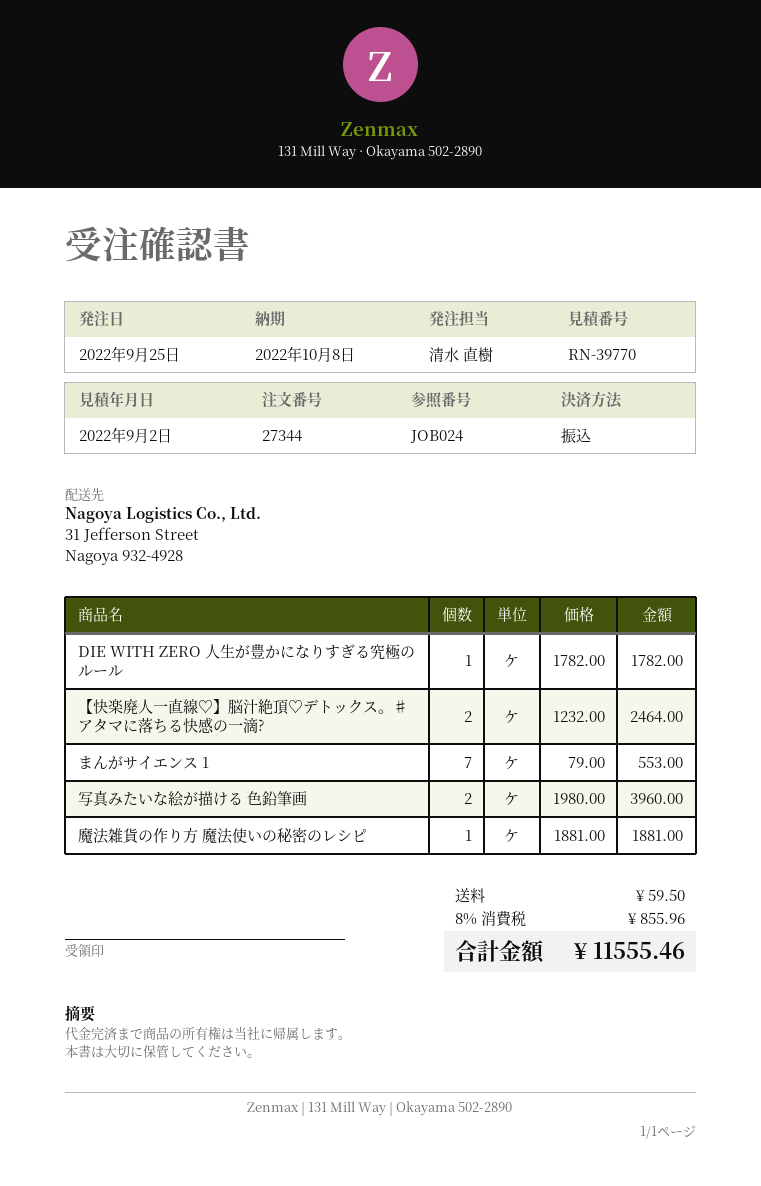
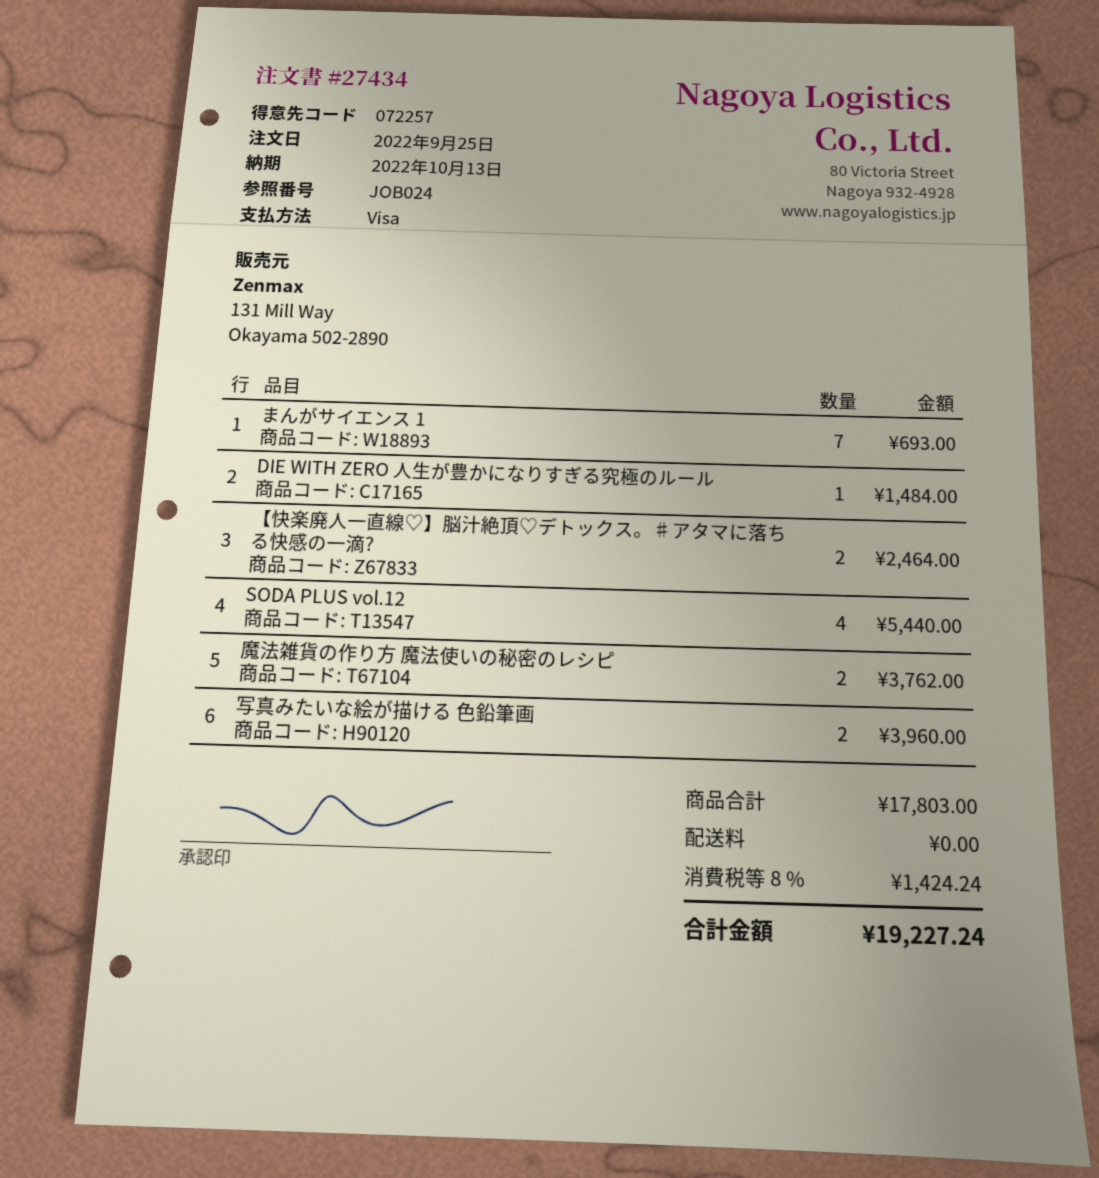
order number: 27344 -> 27434
delivery date: 2022-10-08 -> 2022-10-13
payment method: bank transfer -> Visa
DIE WITH ZERO 人生が豊かになりすぎる究極のルール: 1 for 1782.00 -> 1 for 1484.00
まんがサイエンス 1: 7 for 553.00 -> 7 for 693.00
魔法雑貨の作り方 魔法使いの秘密のレシピ: 1 for 1881.00 -> 2 for 3762.00
SODA PLUS vol.12: none -> 4 for 5440.00
shipping: 59.50 -> 0.00
tax: 8% = 855.96 -> 8% = 1424.24
total: 11555.46 -> 19227.24

